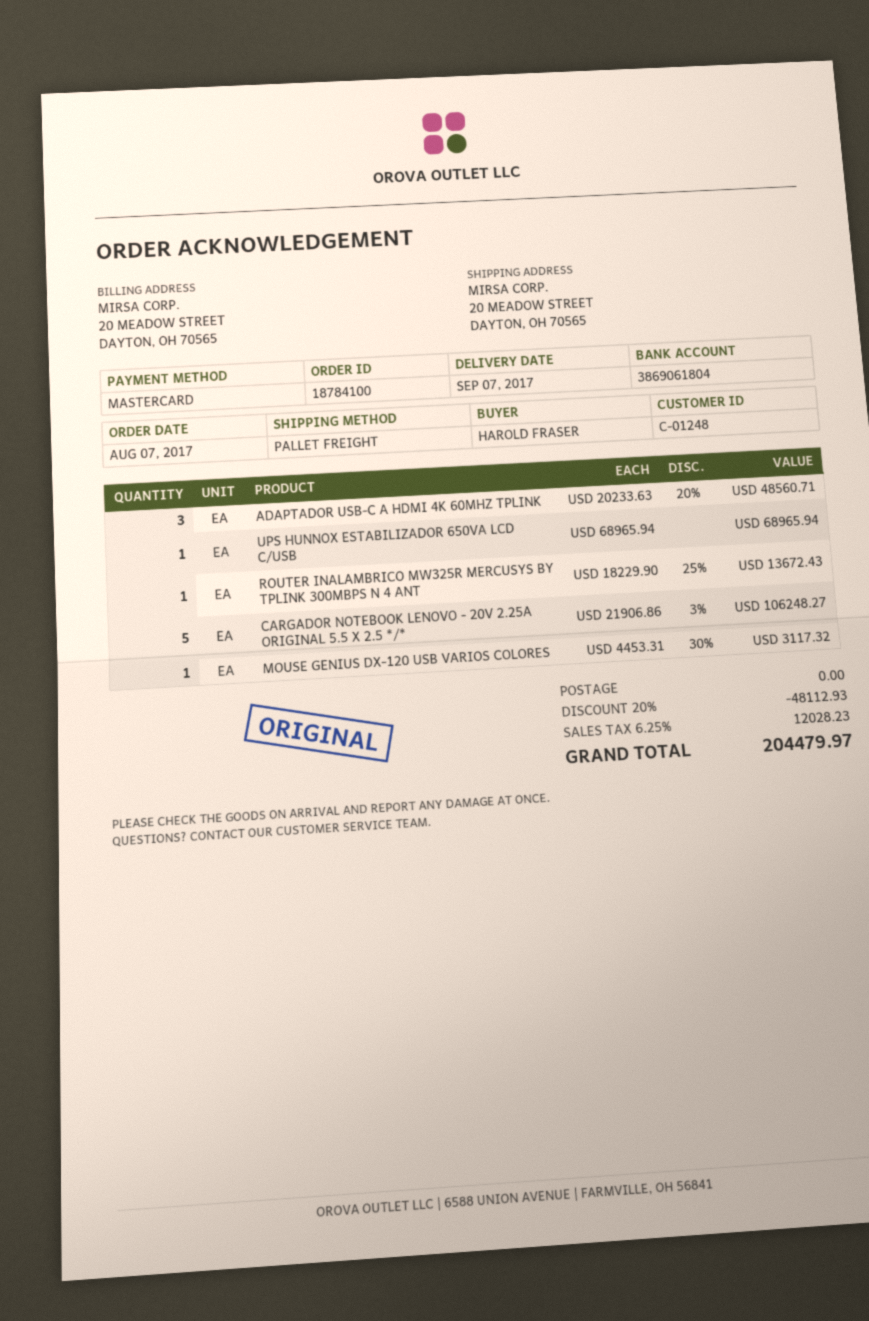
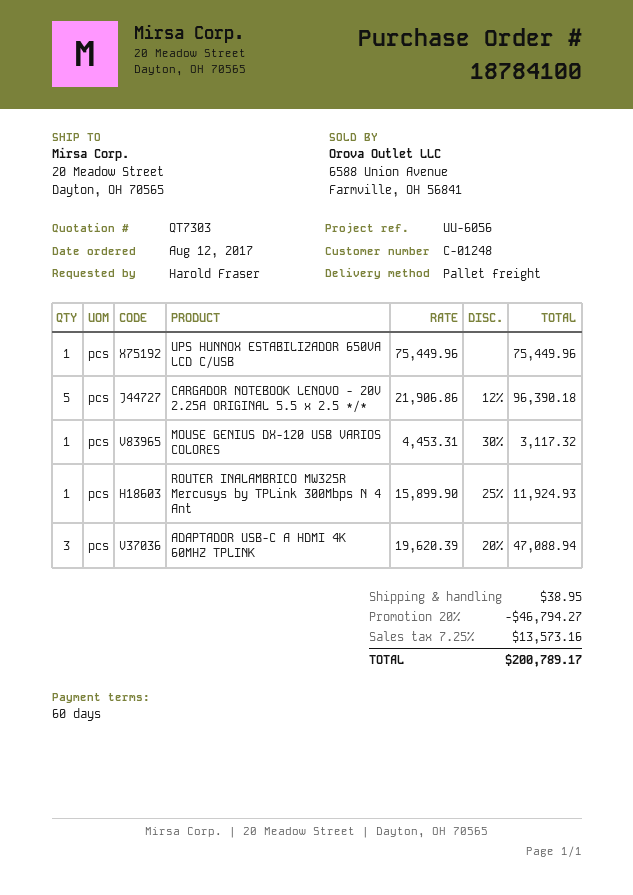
order date: 2017-08-07 -> 2017-08-12
ADAPTADOR USB-C A HDMI 4K 60MHZ TPLINK: 3 x 20233.63 - 20% = 48560.71 -> 3 x 19620.39 - 20% = 47088.94
UPS HUNNOX ESTABILIZADOR 650VA LCD C/USB: 1 x 68965.94 = 68965.94 -> 1 x 75449.96 = 75449.96
ROUTER INALAMBRICO MW325R MERCUSYS BY TPLINK 300MBPS N 4 ANT: 1 x 18229.90 - 25% = 13672.43 -> 1 x 15899.90 - 25% = 11924.93
CARGADOR NOTEBOOK LENOVO - 20V 2.25A ORIGINAL 5.5 X 2.5 */*: 5 x 21906.86 - 3% = 106248.27 -> 5 x 21906.86 - 12% = 96390.18
discount: 20% = 48112.93 -> 20% = 46794.27
shipping: 0.00 -> 38.95
tax: 6.25% = 12028.23 -> 7.25% = 13573.16
total: 204479.97 -> 200789.17

